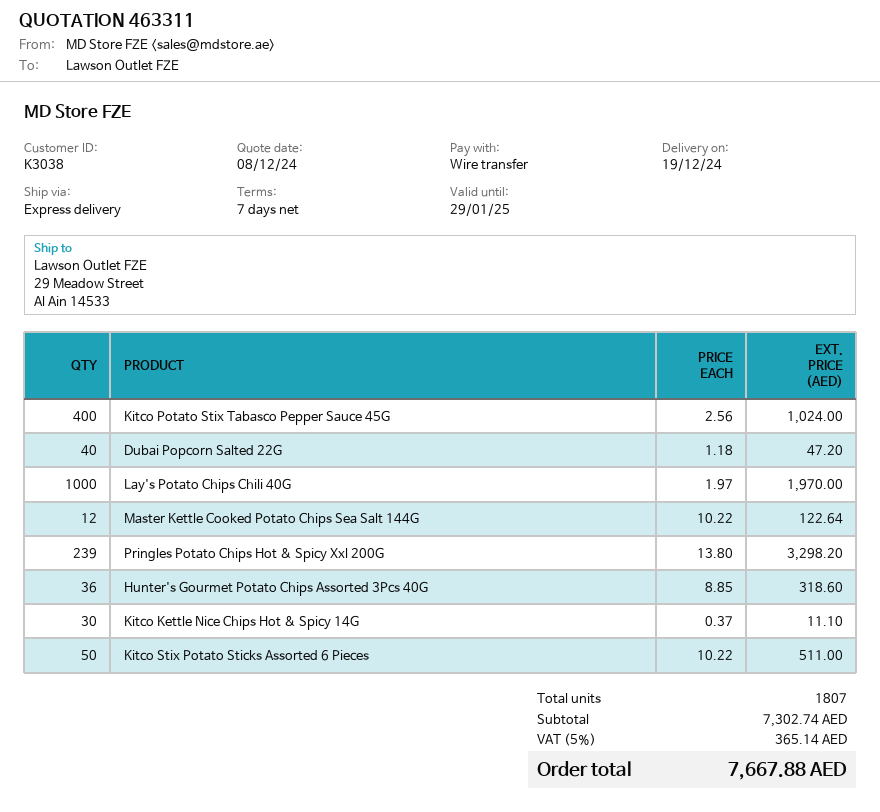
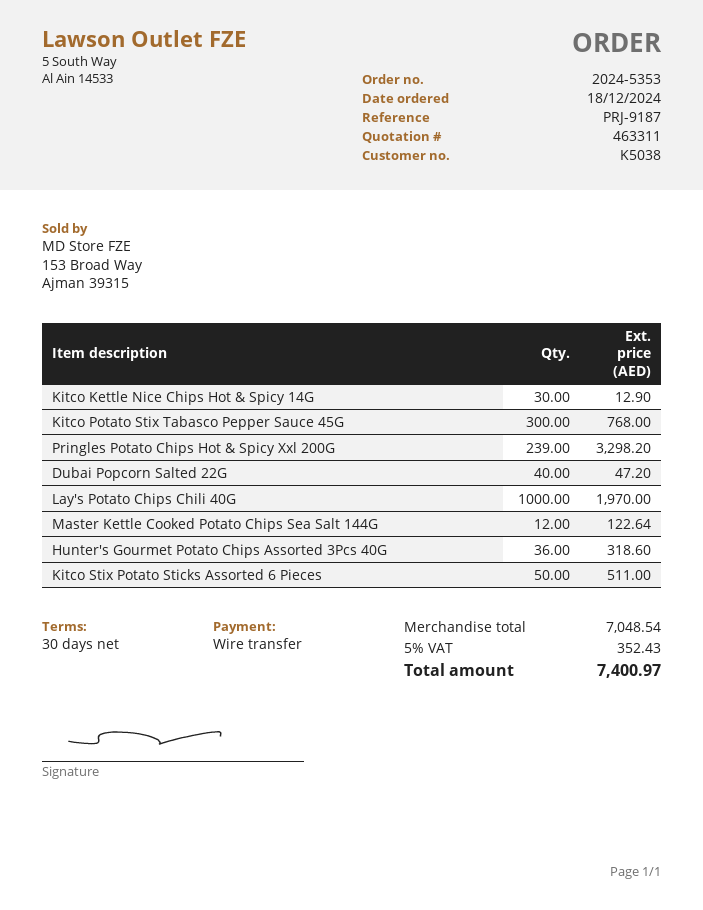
payment terms: 7 days -> 30 days
customer number: K3038 -> K5038
Kitco Potato Stix Tabasco Pepper Sauce 45G: 400 for 1024.00 -> 300 for 768.00
Kitco Kettle Nice Chips Hot & Spicy 14G: 30 for 11.10 -> 30 for 12.90
subtotal: 7302.74 -> 7048.54
tax: 5% = 365.14 -> 5% = 352.43
total: 7667.88 -> 7400.97

